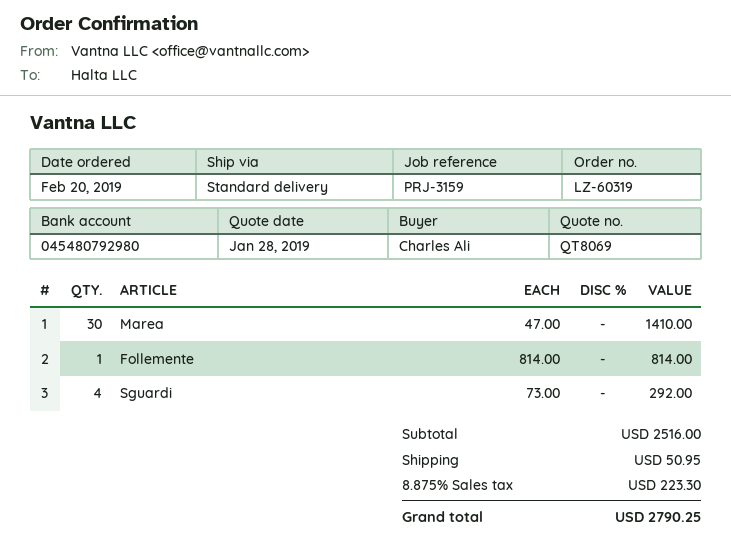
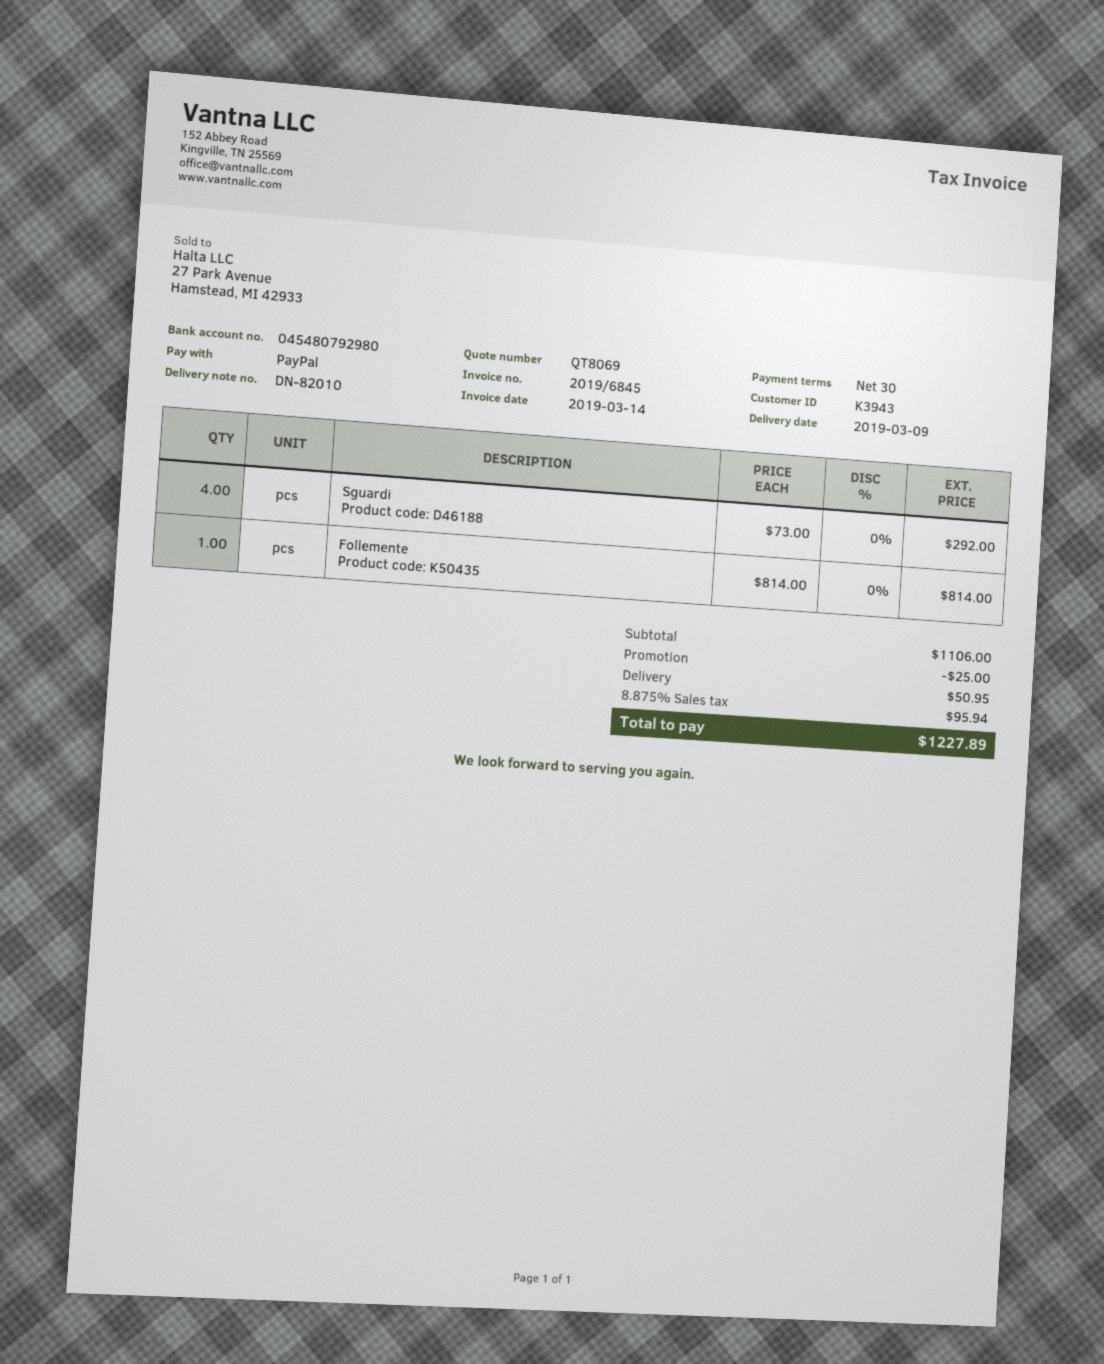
Marea: 30 x 47.00 = 1410.00 -> none
subtotal: 2516.00 -> 1106.00
discount: none -> 25.00
tax: 8.875% = 223.30 -> 8.875% = 95.94
total: 2790.25 -> 1227.89

